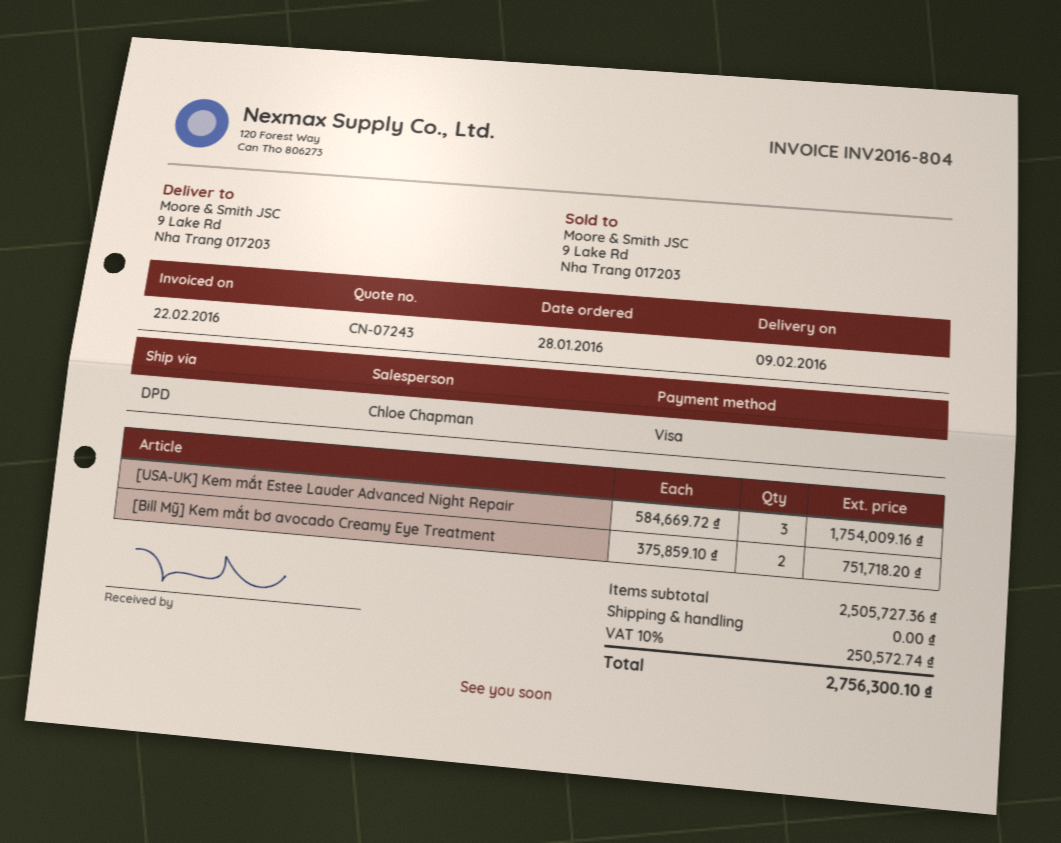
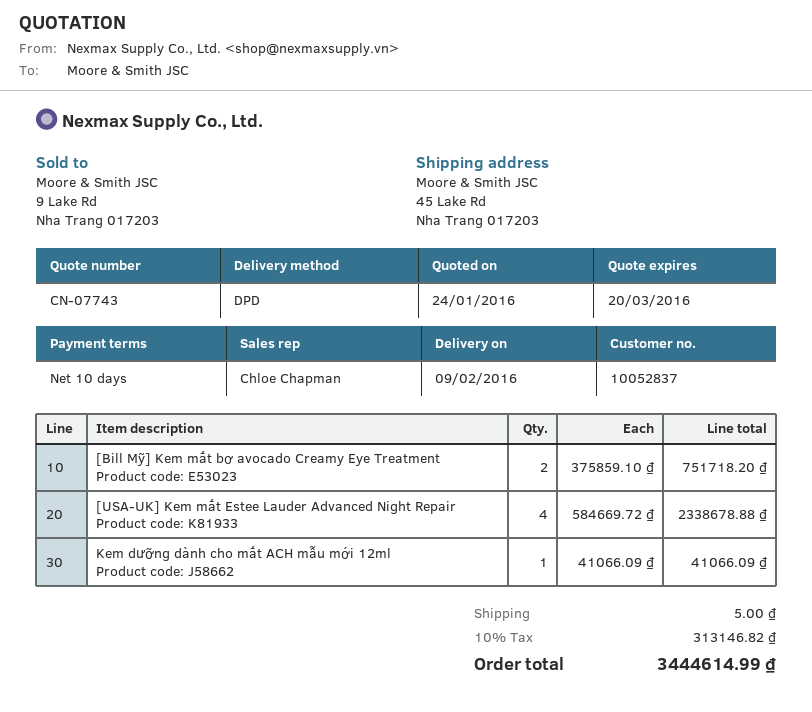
quote number: CN-07243 -> CN-07743
ship to: 9 Lake Rd, Nha Trang 017203 -> 45 Lake Rd, Nha Trang 017203
[USA-UK] Kem mắt Estee Lauder Advanced Night Repair: 3 x 584669.72 = 1754009.16 -> 4 x 584669.72 = 2338678.88
Kem dưỡng dành cho mắt ACH mẫu mới 12ml: none -> 1 x 41066.09 = 41066.09
shipping: 0.00 -> 5.00
tax: 10% = 250572.74 -> 10% = 313146.82
total: 2756300.10 -> 3444614.99

